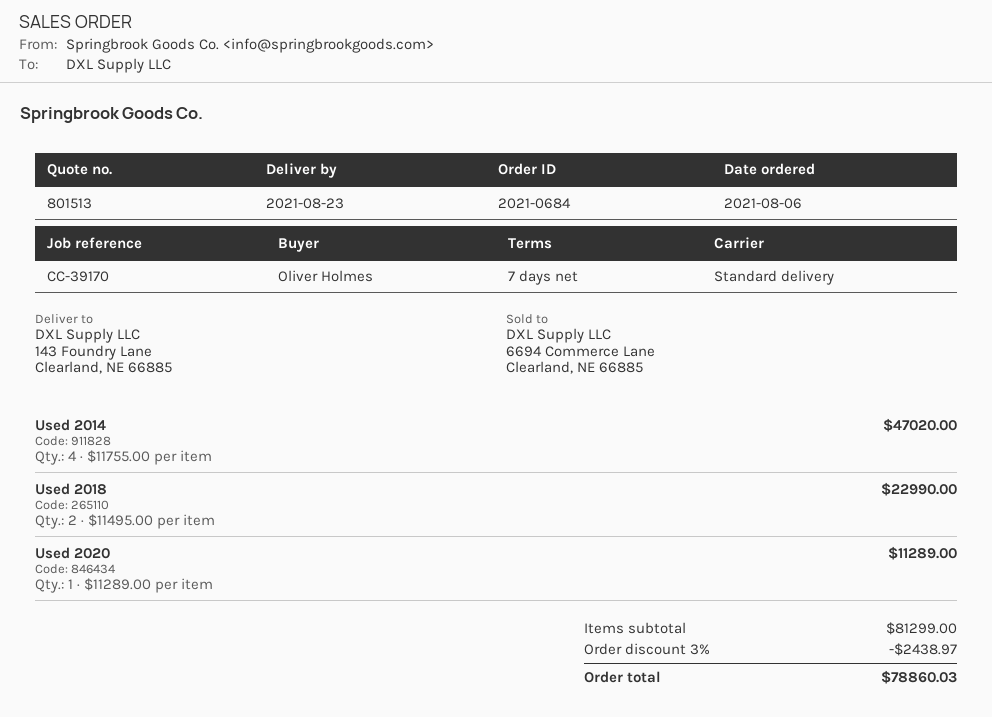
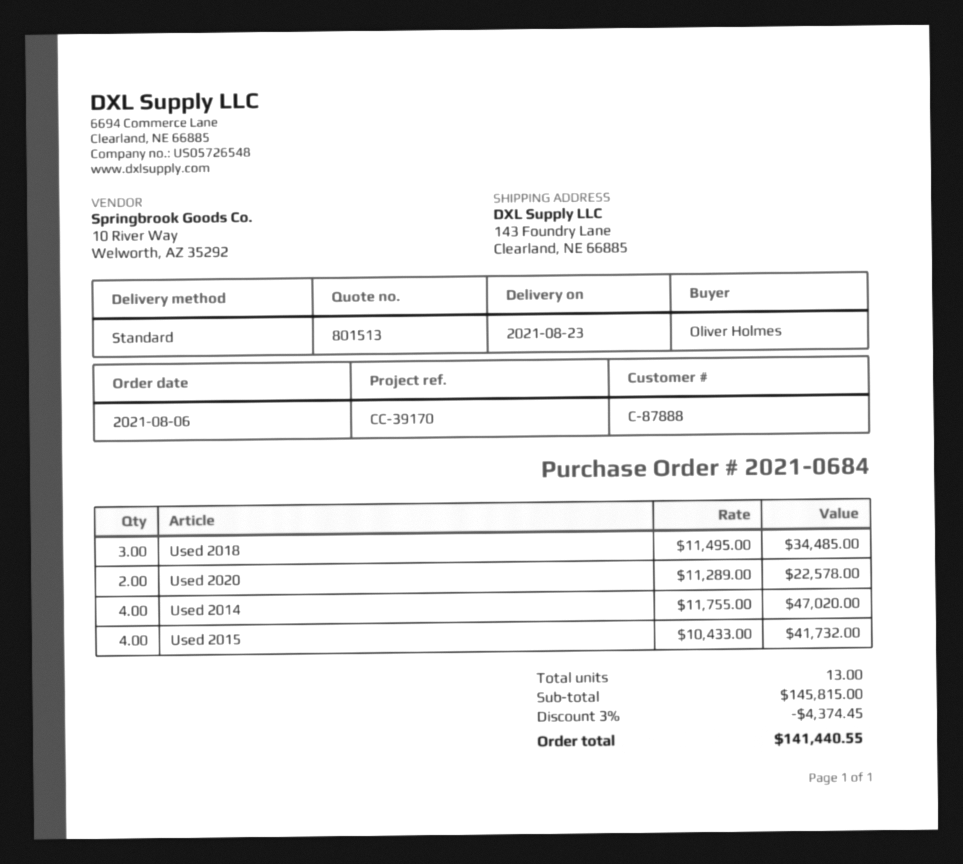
Used 2018: 2 x 11495.00 = 22990.00 -> 3 x 11495.00 = 34485.00
Used 2020: 1 x 11289.00 = 11289.00 -> 2 x 11289.00 = 22578.00
Used 2015: none -> 4 x 10433.00 = 41732.00
subtotal: 81299.00 -> 145815.00
discount: 3% = 2438.97 -> 3% = 4374.45
total: 78860.03 -> 141440.55

